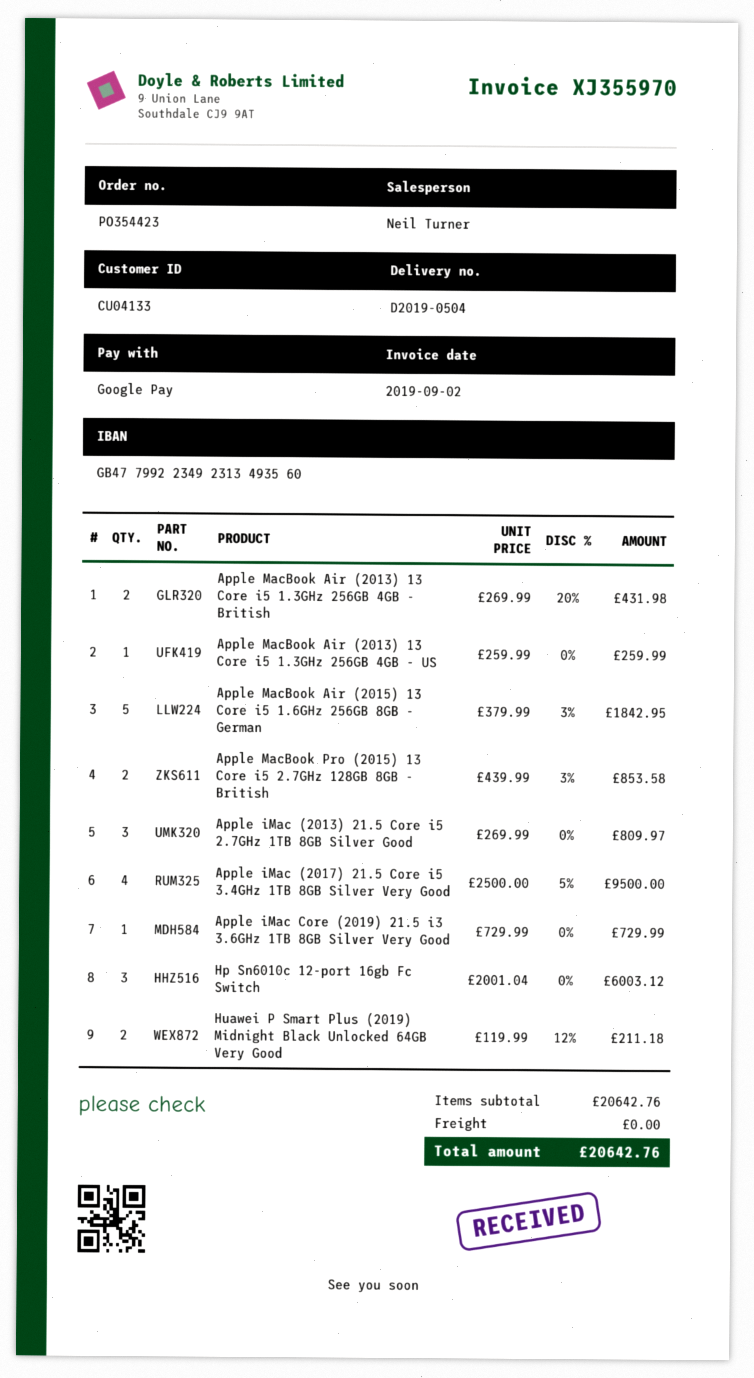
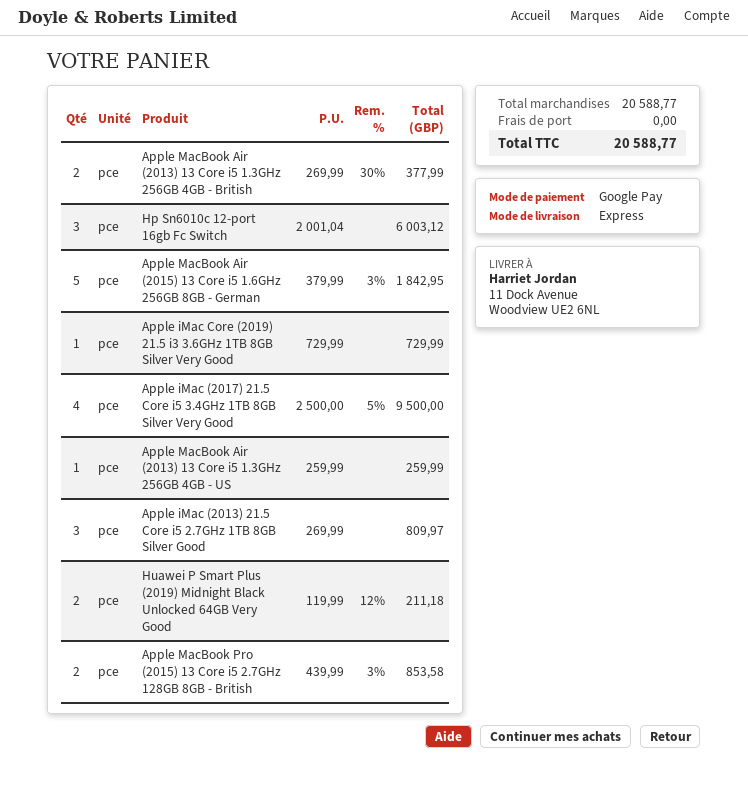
Apple MacBook Air (2013) 13 Core i5 1.3GHz 256GB 4GB - British: 2 x 269.99 - 20% = 431.98 -> 2 x 269.99 - 30% = 377.99
subtotal: 20642.76 -> 20588.77
total: 20642.76 -> 20588.77

